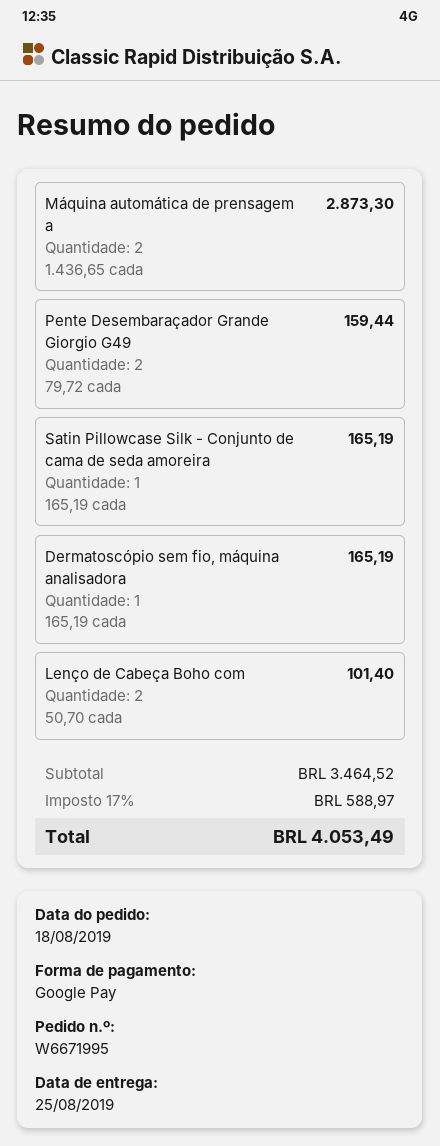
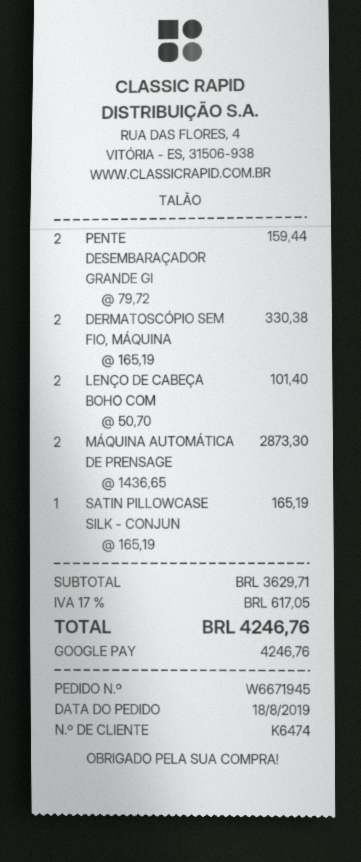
order number: W6671995 -> W6671945
Dermatoscópio sem fio, máquina analisadora: 1 x 165.19 = 165.19 -> 2 x 165.19 = 330.38
subtotal: 3464.52 -> 3629.71
tax: 17% = 588.97 -> 17% = 617.05
total: 4053.49 -> 4246.76

